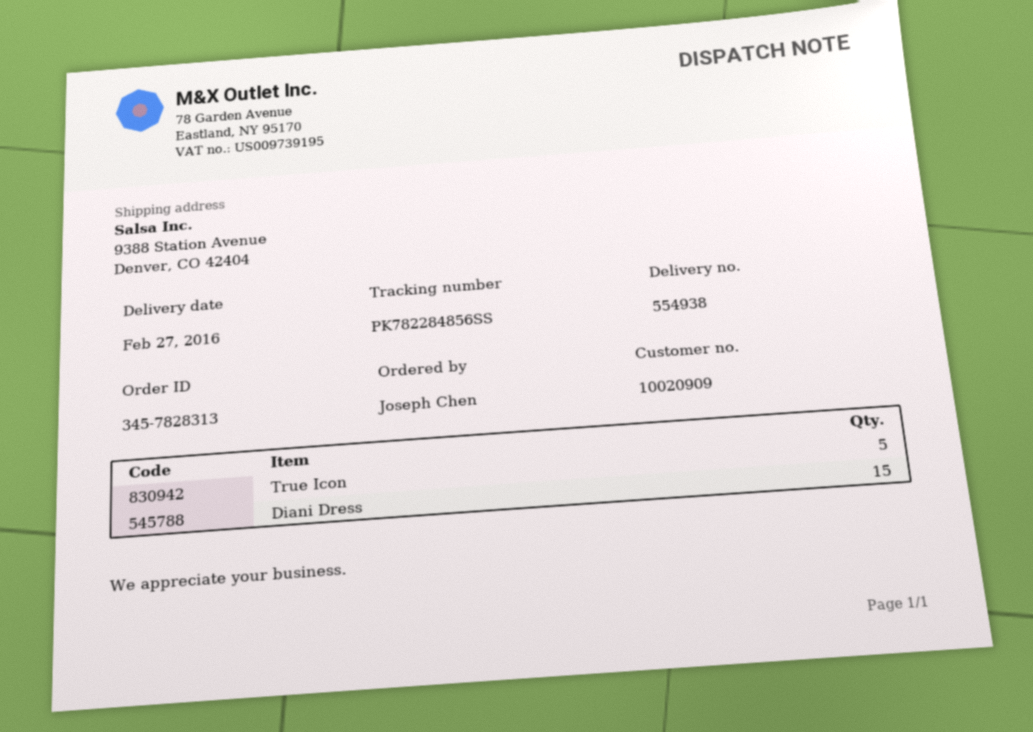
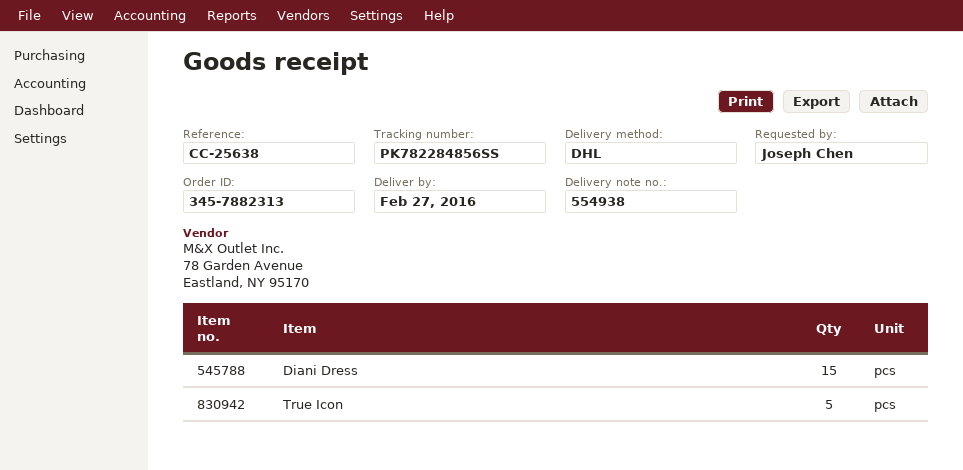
order number: 345-7828313 -> 345-7882313

